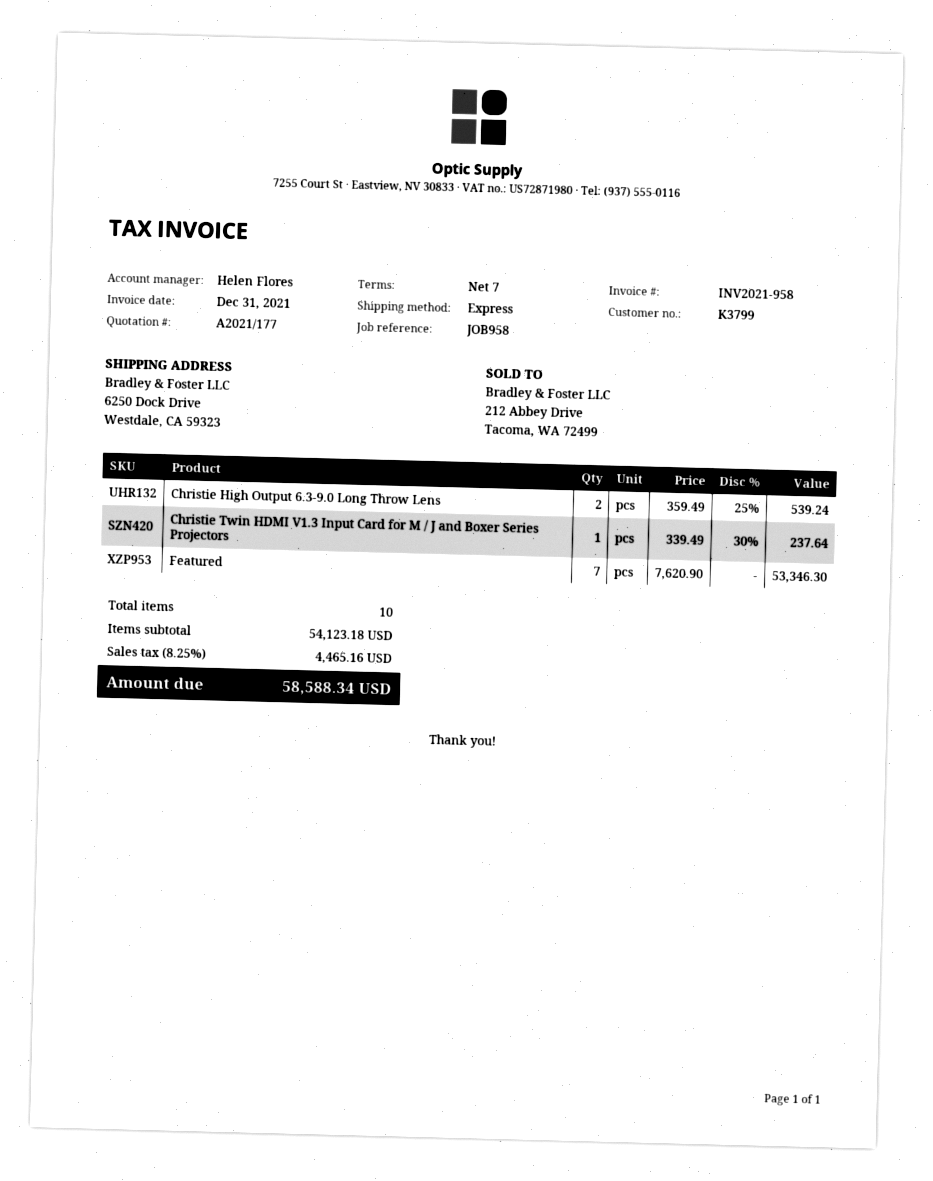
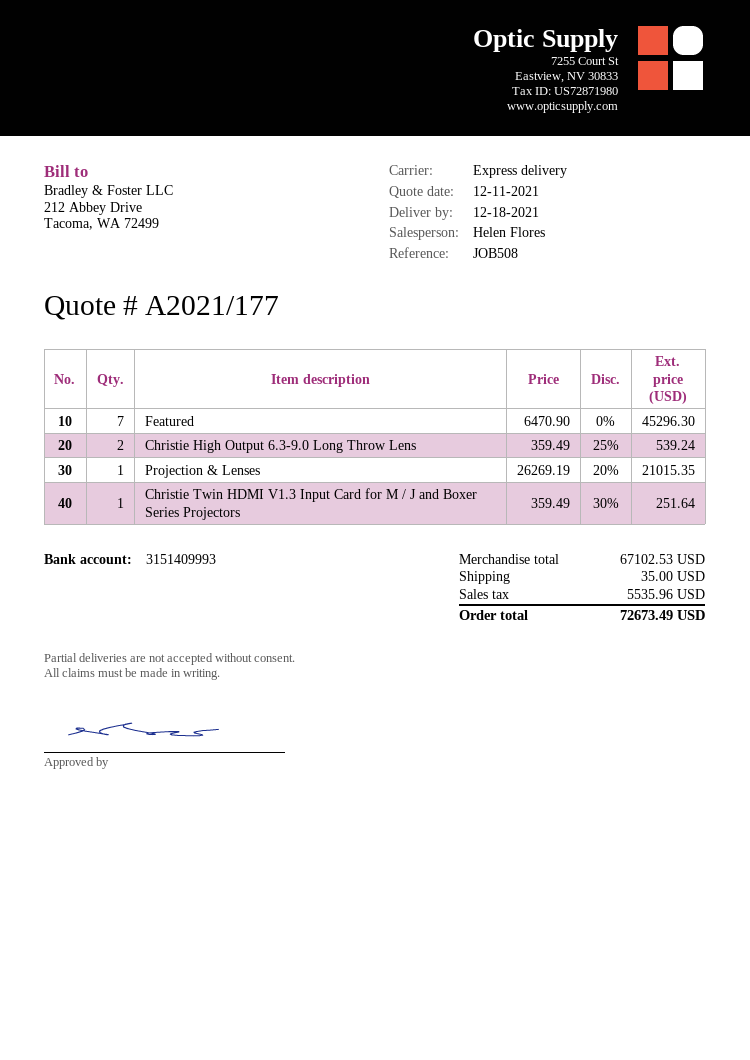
reference: JOB958 -> JOB508
Christie Twin HDMI V1.3 Input Card for M / J and Boxer Series Projectors: 1 x 339.49 - 30% = 237.64 -> 1 x 359.49 - 30% = 251.64
Featured: 7 x 7620.90 = 53346.30 -> 7 x 6470.90 = 45296.30
Projection & Lenses: none -> 1 x 26269.19 - 20% = 21015.35
subtotal: 54123.18 -> 67102.53
shipping: none -> 35.00
tax: 4465.16 -> 5535.96
total: 58588.34 -> 72673.49

